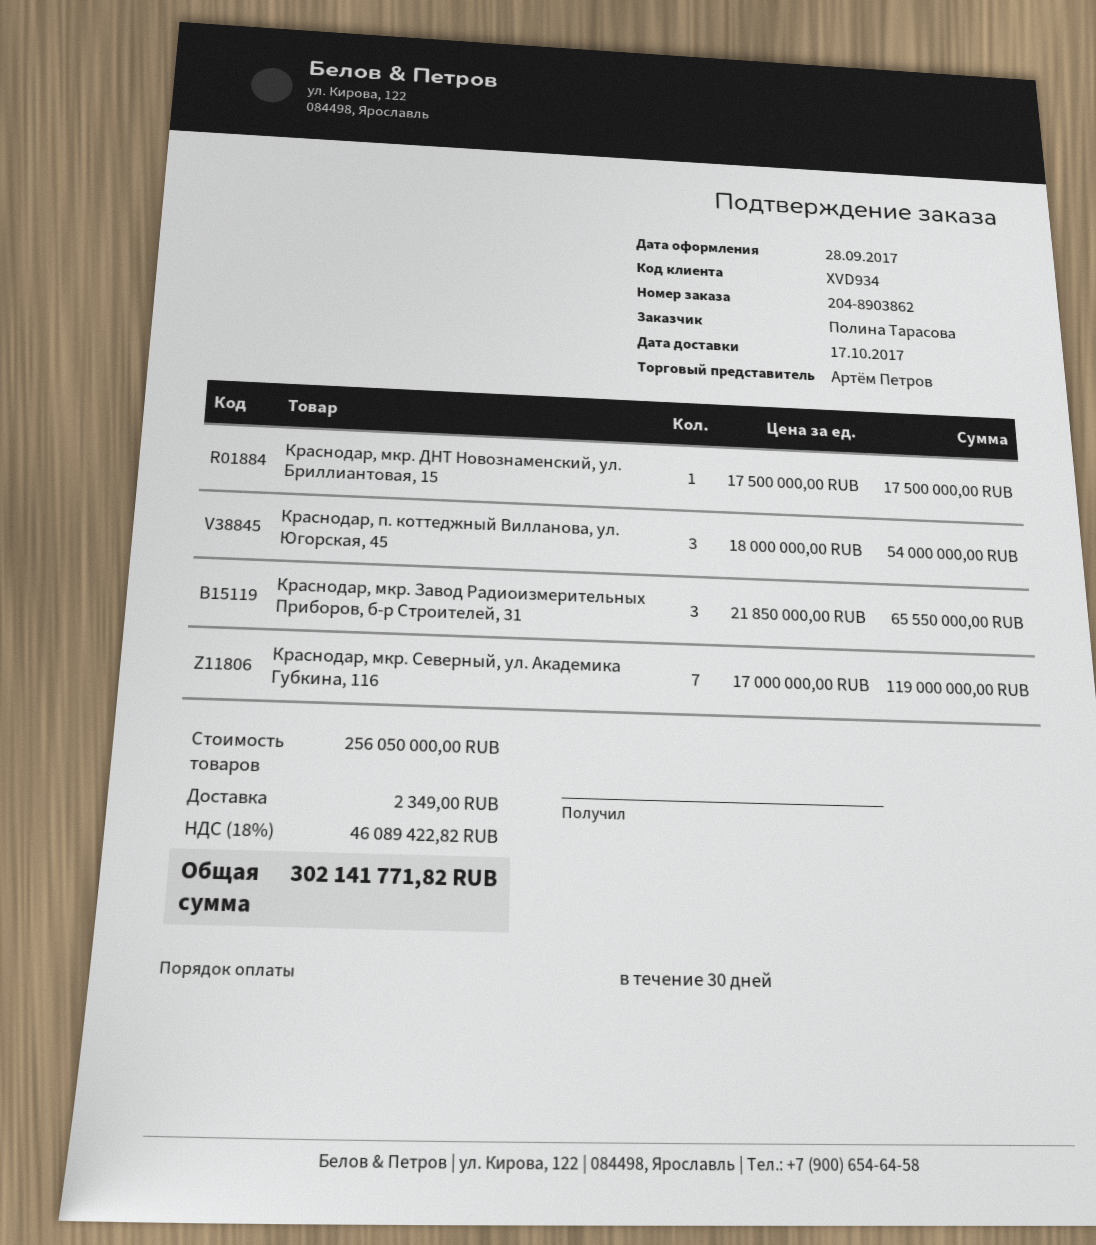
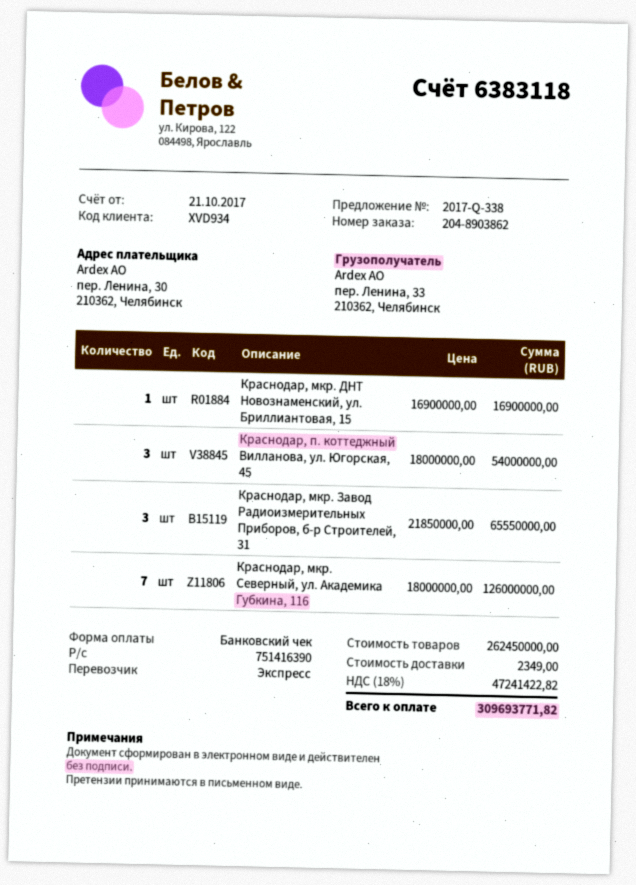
Краснодар, мкр. ДНТ Новознаменский, ул. Бриллиантовая, 15: 1 x 17500000.00 = 17500000.00 -> 1 x 16900000.00 = 16900000.00
Краснодар, мкр. Северный, ул. Академика Губкина, 116: 7 x 17000000.00 = 119000000.00 -> 7 x 18000000.00 = 126000000.00
subtotal: 256050000.00 -> 262450000.00
tax: 18% = 46089422.82 -> 18% = 47241422.82
total: 302141771.82 -> 309693771.82

